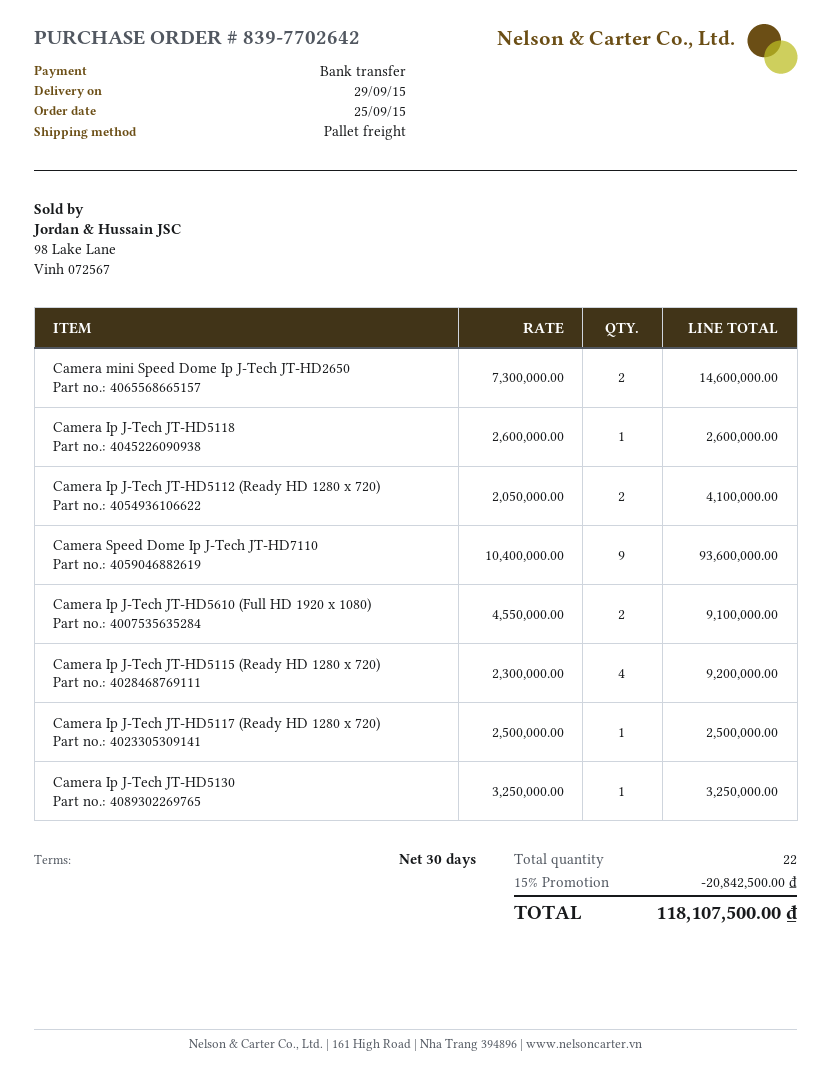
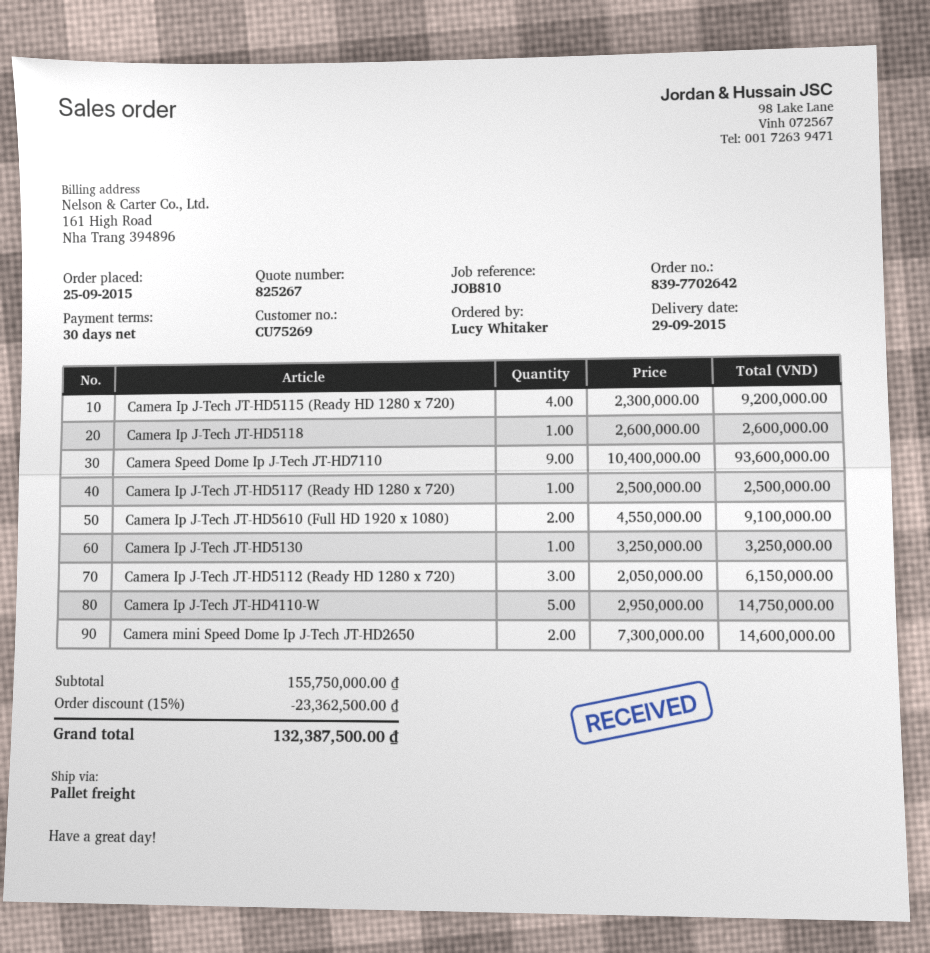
Camera Ip J-Tech JT-HD5112 (Ready HD 1280 x 720): 2 x 2050000.00 = 4100000.00 -> 3 x 2050000.00 = 6150000.00
Camera Ip J-Tech JT-HD4110-W: none -> 5 x 2950000.00 = 14750000.00
discount: 15% = 20842500.00 -> 15% = 23362500.00
total: 118107500.00 -> 132387500.00

